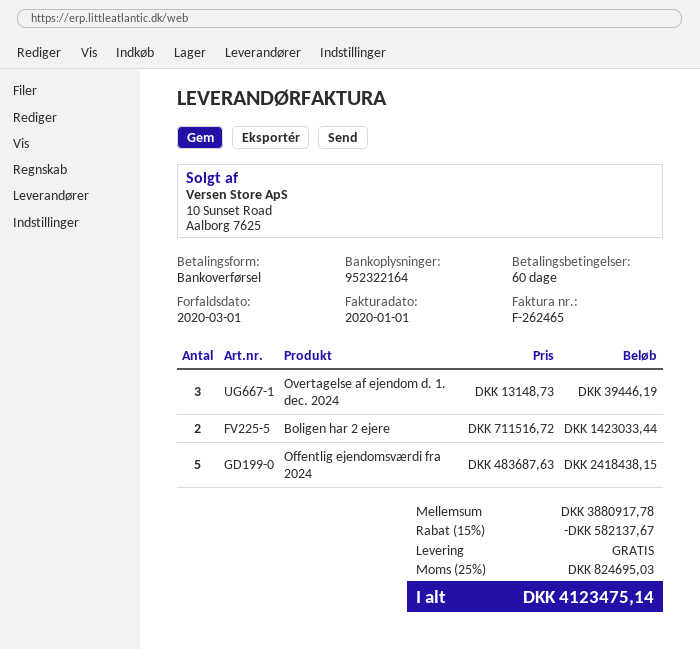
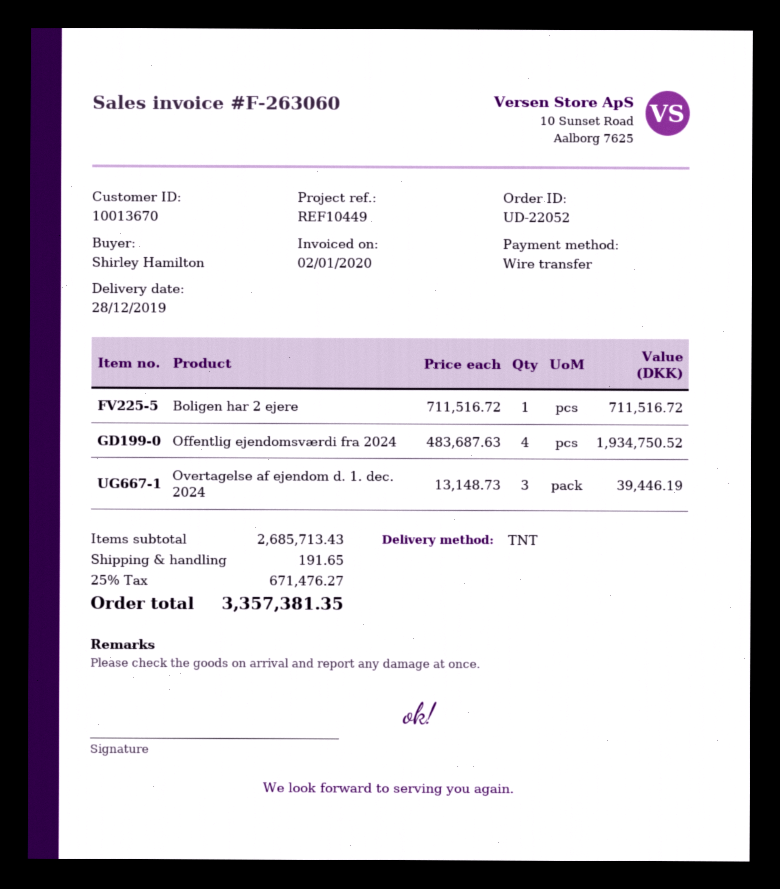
invoice number: F-262465 -> F-263060
invoice date: 2020-01-01 -> 2020-01-02
Boligen har 2 ejere: 2 x 711516.72 = 1423033.44 -> 1 x 711516.72 = 711516.72
Offentlig ejendomsværdi fra 2024: 5 x 483687.63 = 2418438.15 -> 4 x 483687.63 = 1934750.52
subtotal: 3880917.78 -> 2685713.43
discount: 15% = 582137.67 -> none
shipping: 0.00 -> 191.65
tax: 25% = 824695.03 -> 25% = 671476.27
total: 4123475.14 -> 3357381.35

